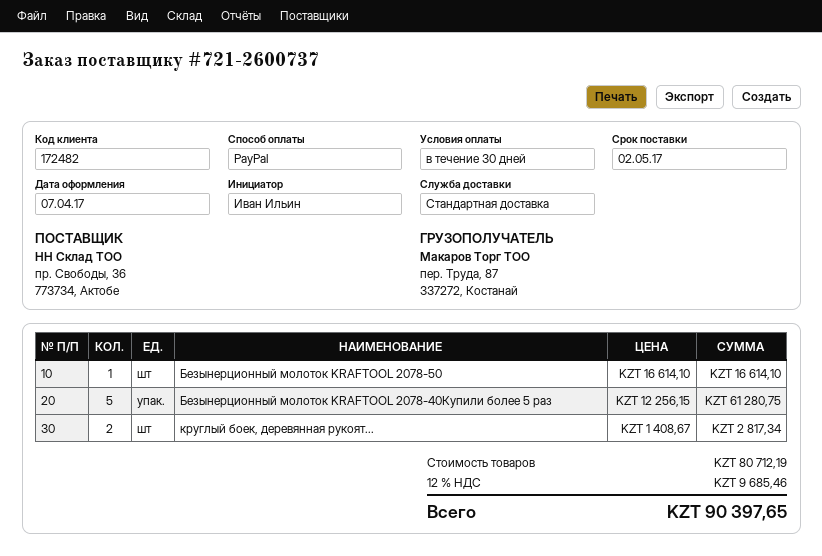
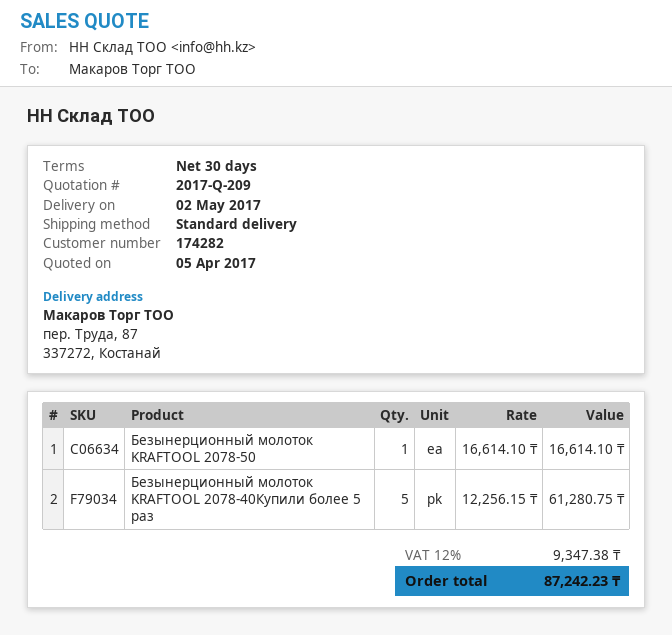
customer number: 172482 -> 174282
круглый боек, деревянная рукоят...: 2 x 1408.67 = 2817.34 -> none
tax: 12% = 9685.46 -> 12% = 9347.38
total: 90397.65 -> 87242.23

